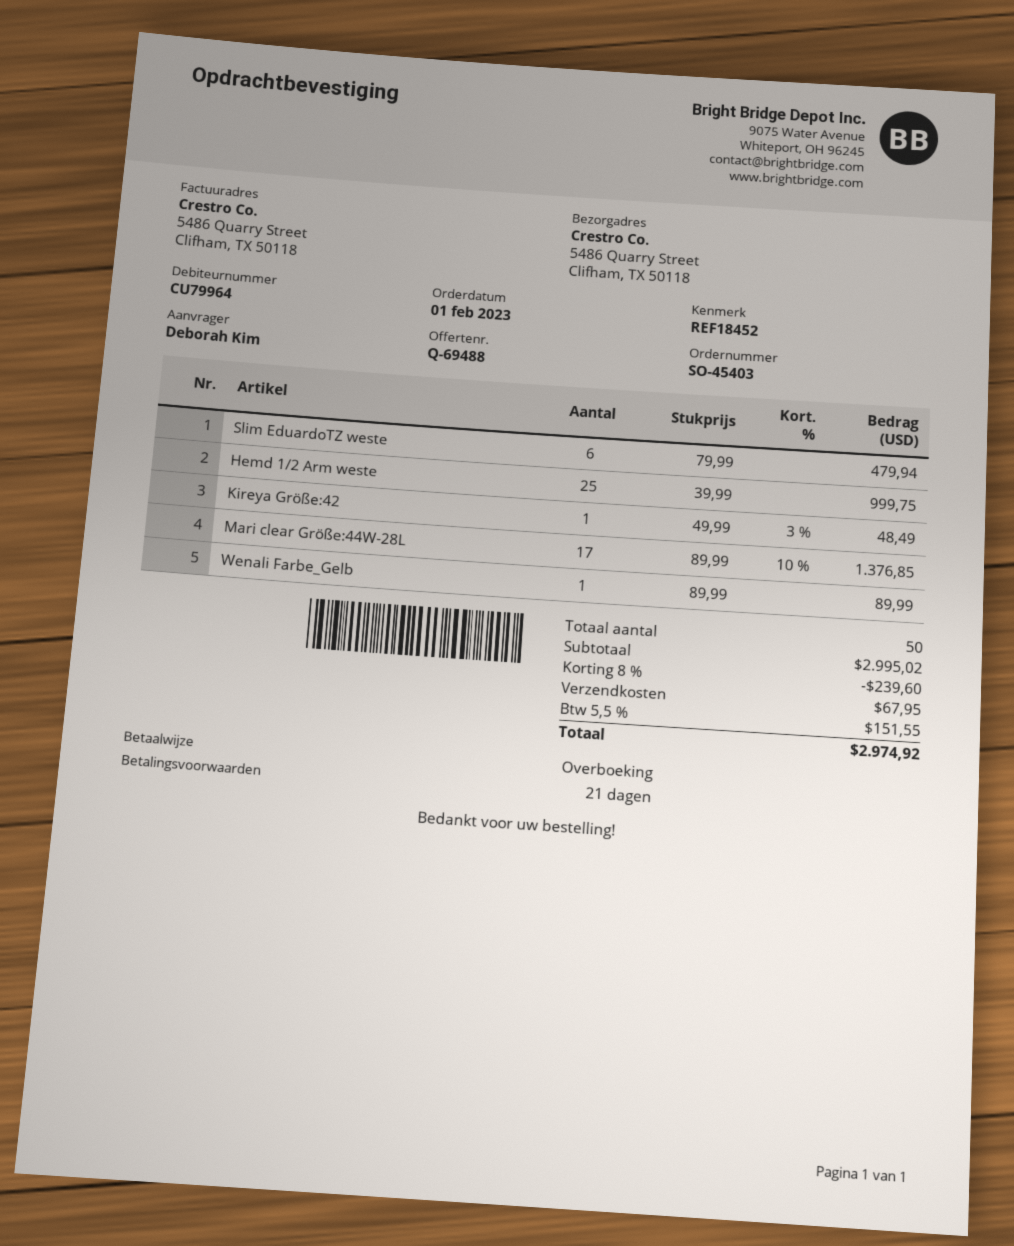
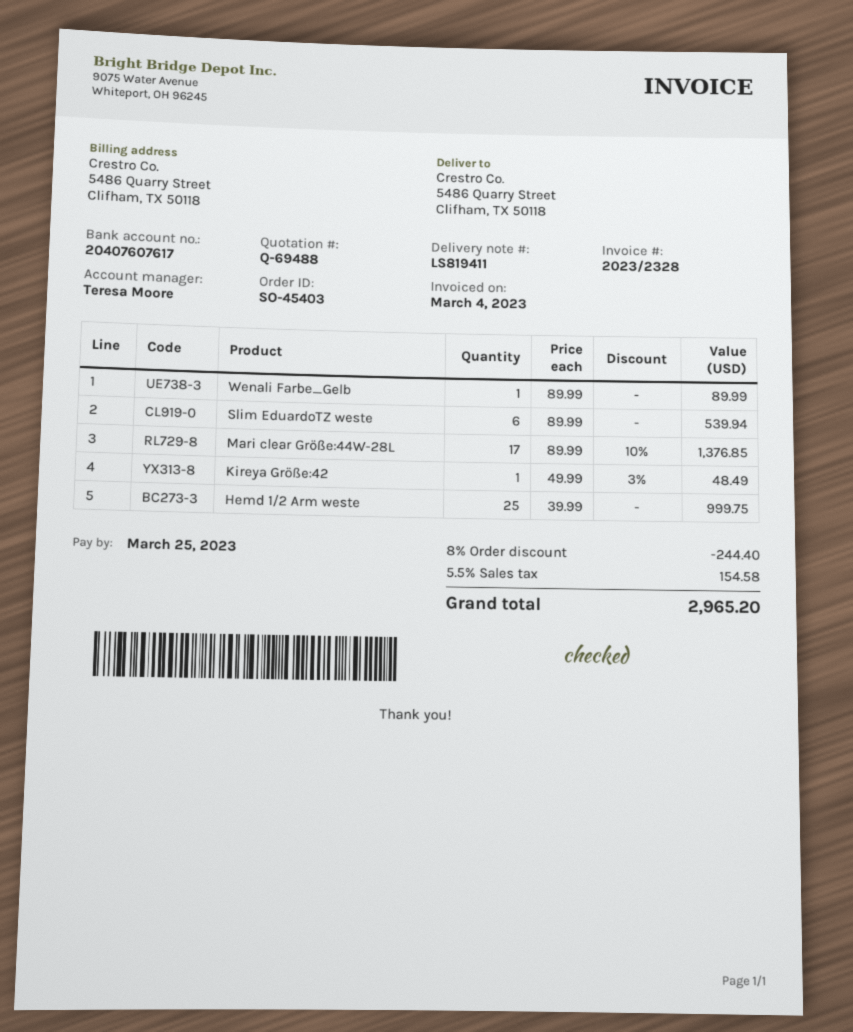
Slim EduardoTZ weste: 6 x 79.99 = 479.94 -> 6 x 89.99 = 539.94
discount: 8% = 239.60 -> 8% = 244.40
shipping: 67.95 -> none
tax: 5.5% = 151.55 -> 5.5% = 154.58
total: 2974.92 -> 2965.20

